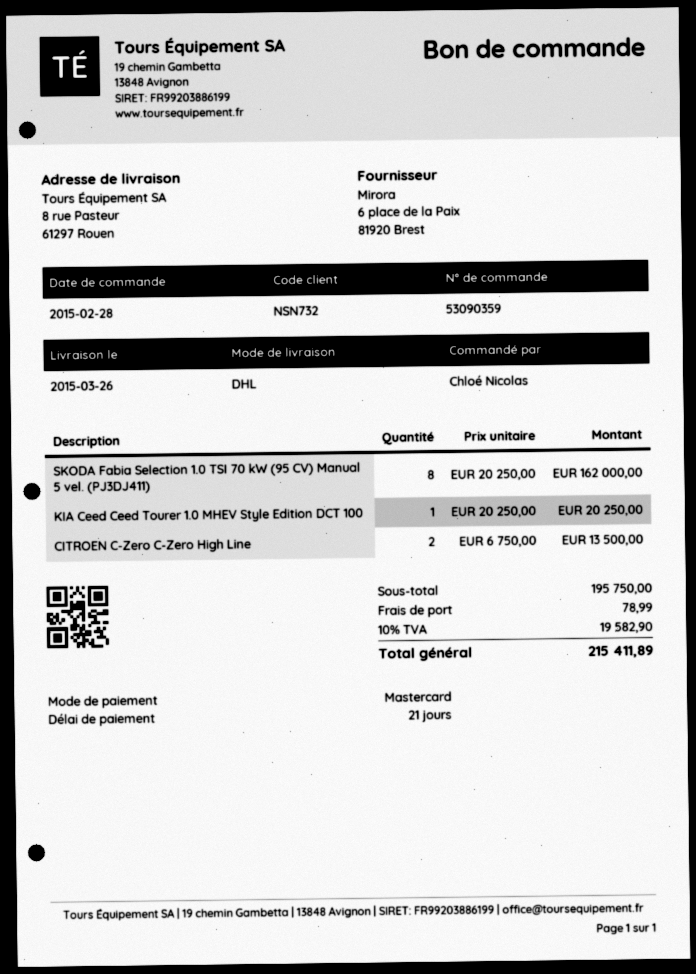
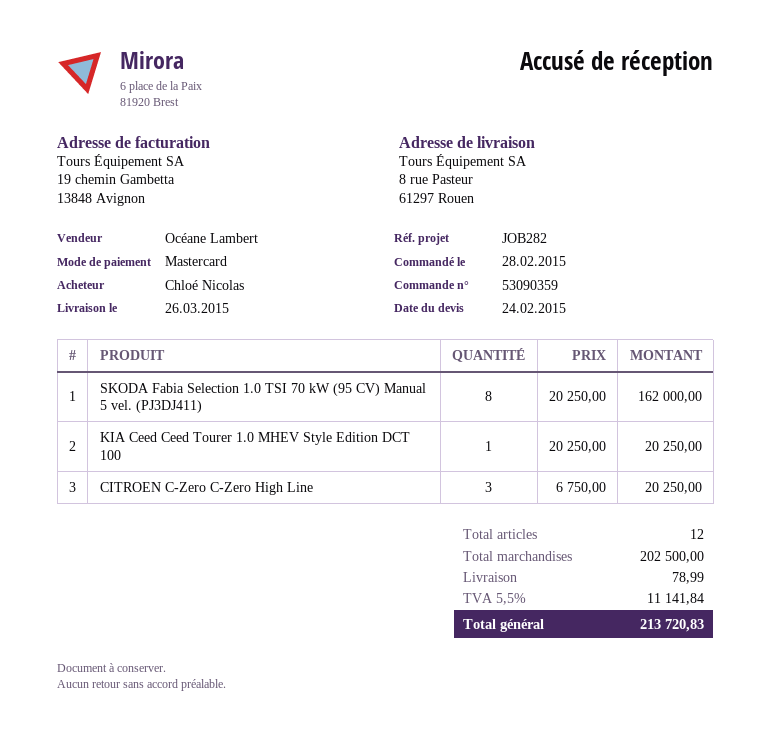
CITROEN C-Zero C-Zero High Line: 2 x 6750.00 = 13500.00 -> 3 x 6750.00 = 20250.00
subtotal: 195750.00 -> 202500.00
tax: 10% = 19582.90 -> 5.5% = 11141.84
total: 215411.89 -> 213720.83

